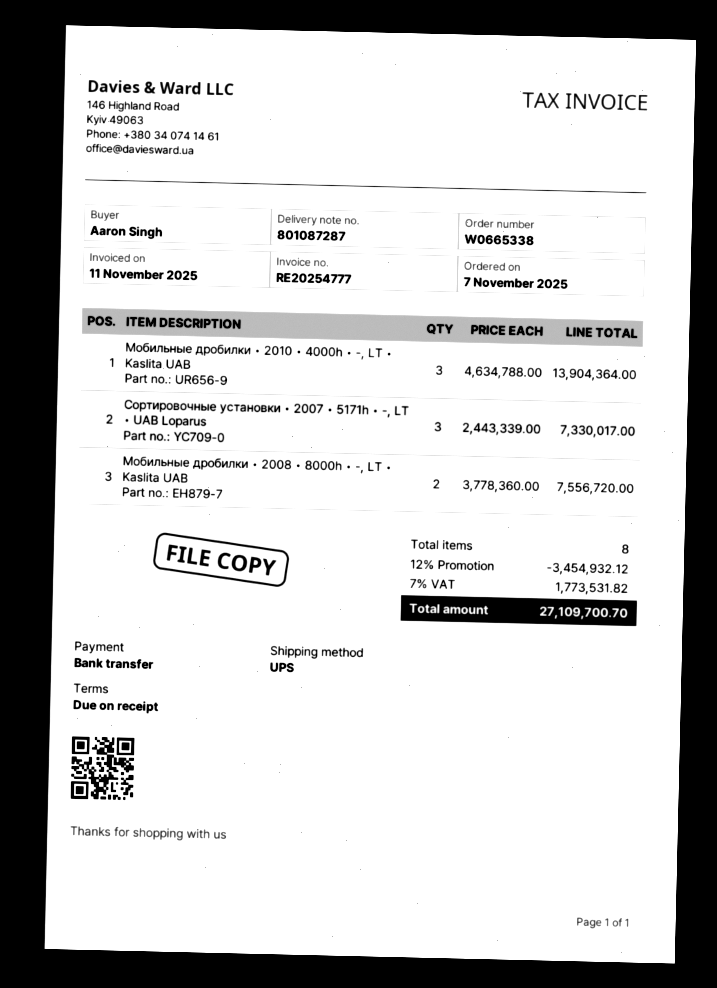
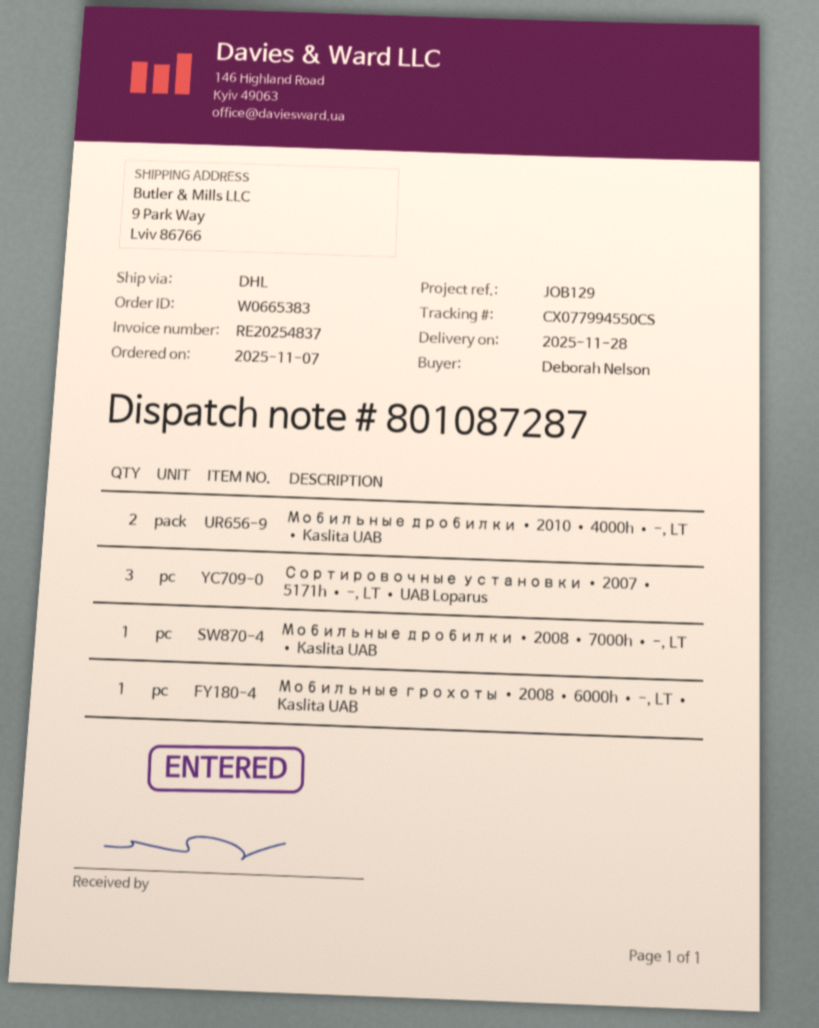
order number: W0665338 -> W0665383
invoice number: RE20254777 -> RE20254837
ordered by: Aaron Singh -> Deborah Nelson
shipping method: UPS -> DHL
Мобильные дробилки • 2010 • 4000h • -, LT • Kaslita UAB: 3 -> 2
Мобильные дробилки • 2008 • 8000h • -, LT • Kaslita UAB: 2 -> none
Мобильные дробилки • 2008 • 7000h • -, LT • Kaslita UAB: none -> 1
Мобильные грохоты • 2008 • 6000h • -, LT • Kaslita UAB: none -> 1

